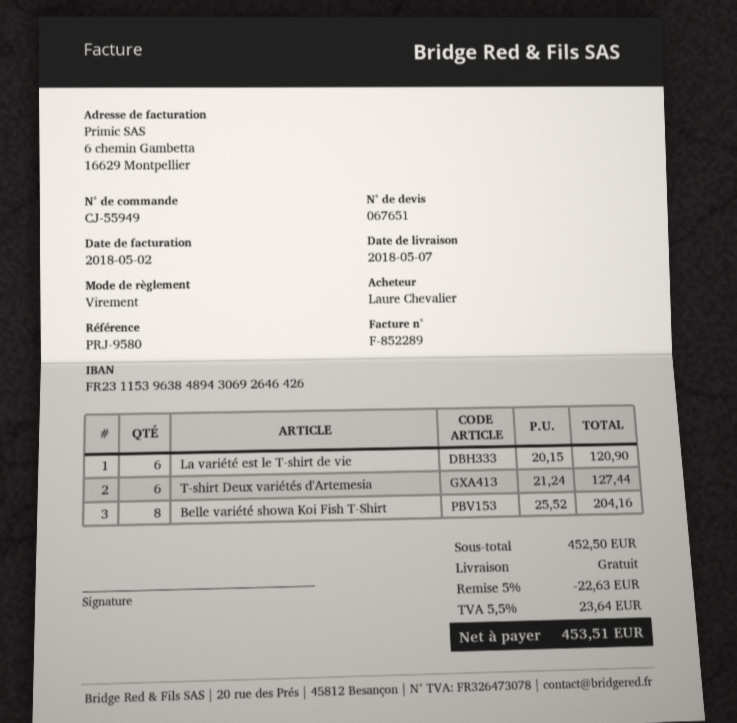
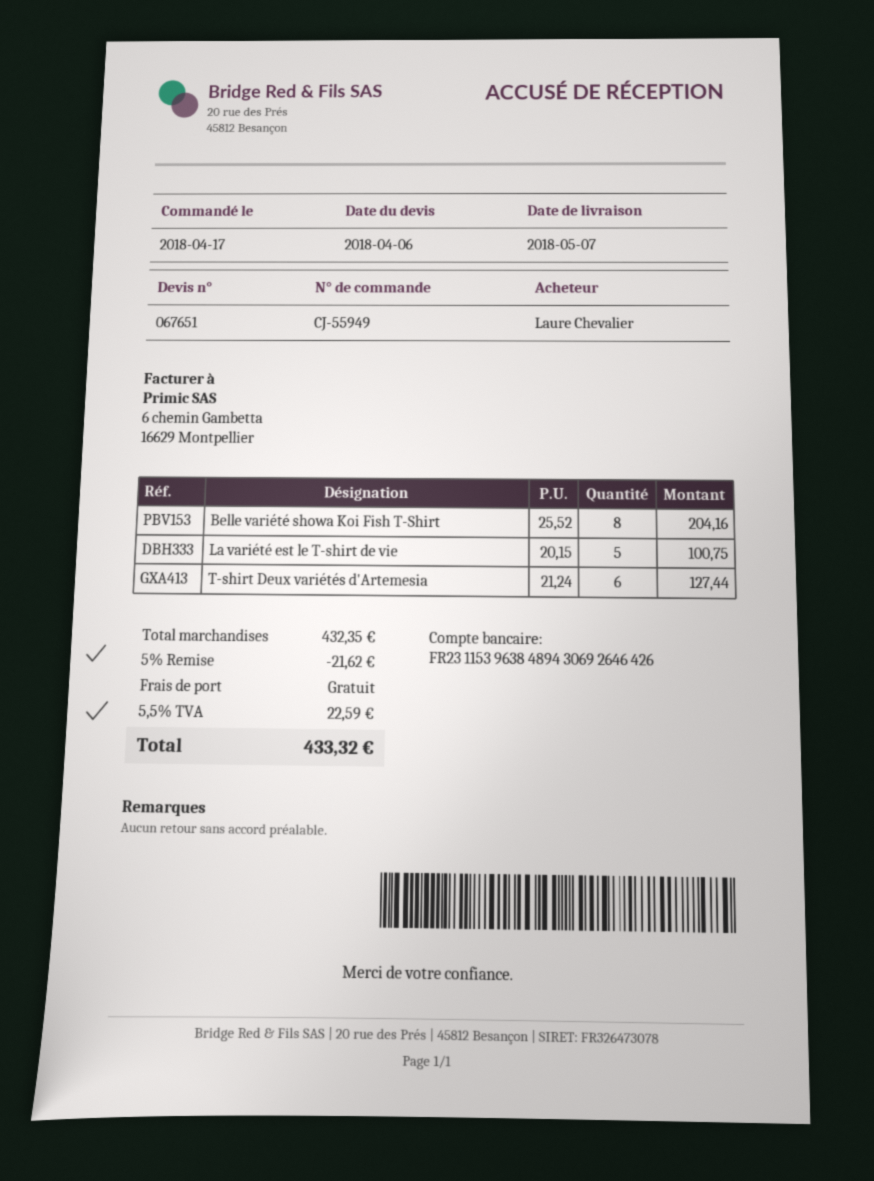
La variété est le T-shirt de vie: 6 x 20.15 = 120.90 -> 5 x 20.15 = 100.75
subtotal: 452.50 -> 432.35
discount: 5% = 22.63 -> 5% = 21.62
tax: 5.5% = 23.64 -> 5.5% = 22.59
total: 453.51 -> 433.32

